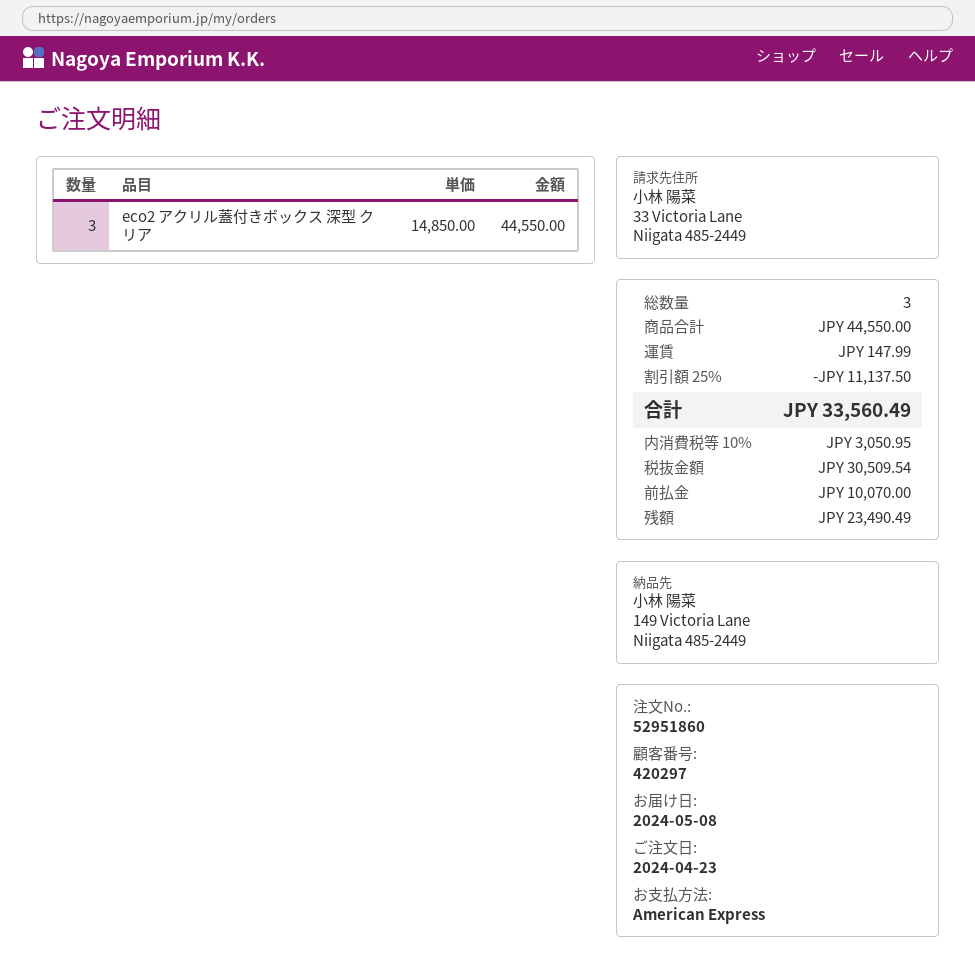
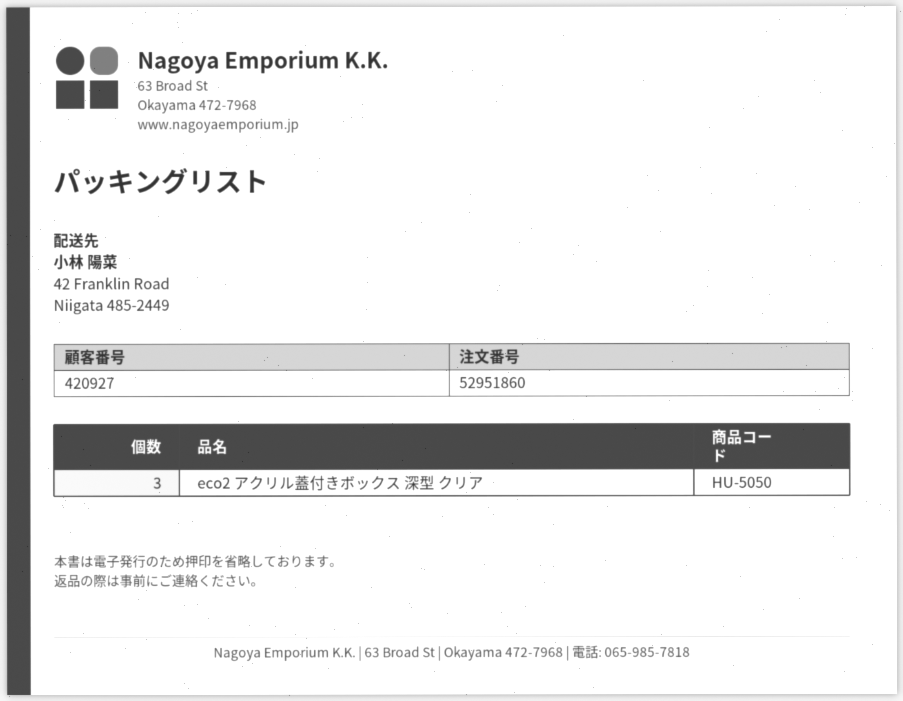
customer number: 420297 -> 420927
ship to: 149 Victoria Lane, Niigata 485-2449 -> 42 Franklin Road, Niigata 485-2449

